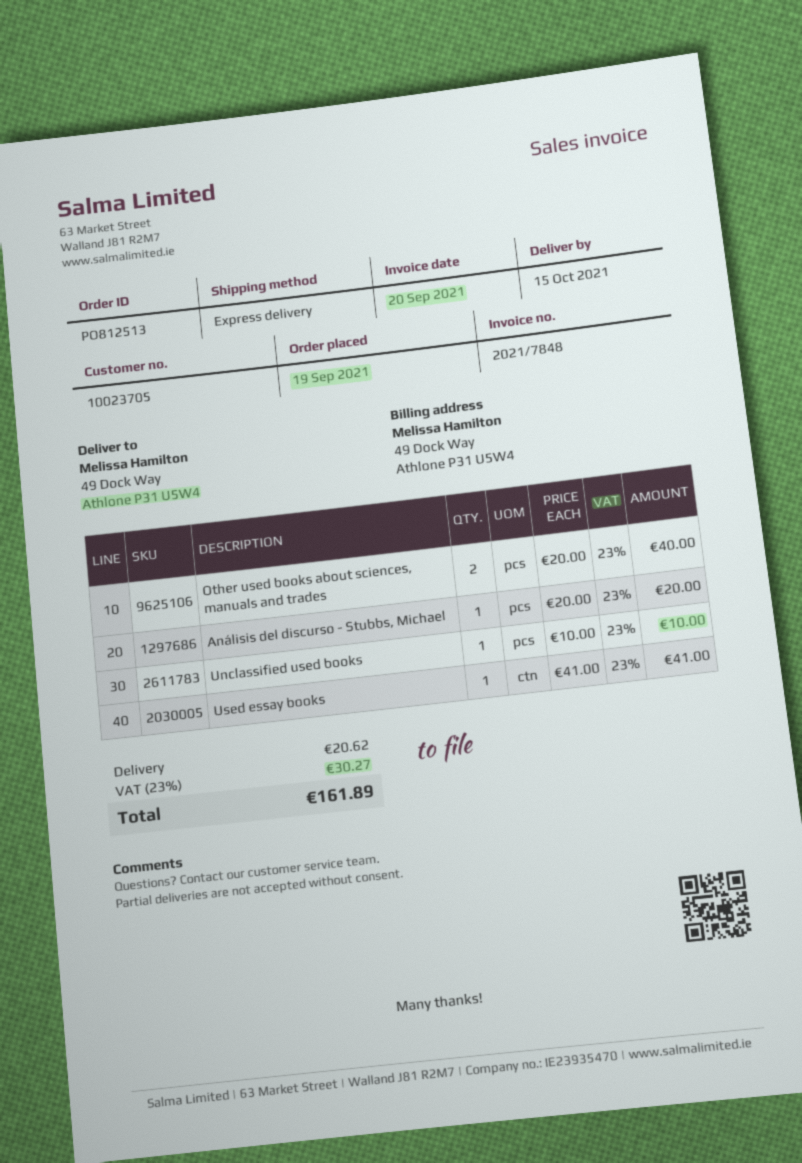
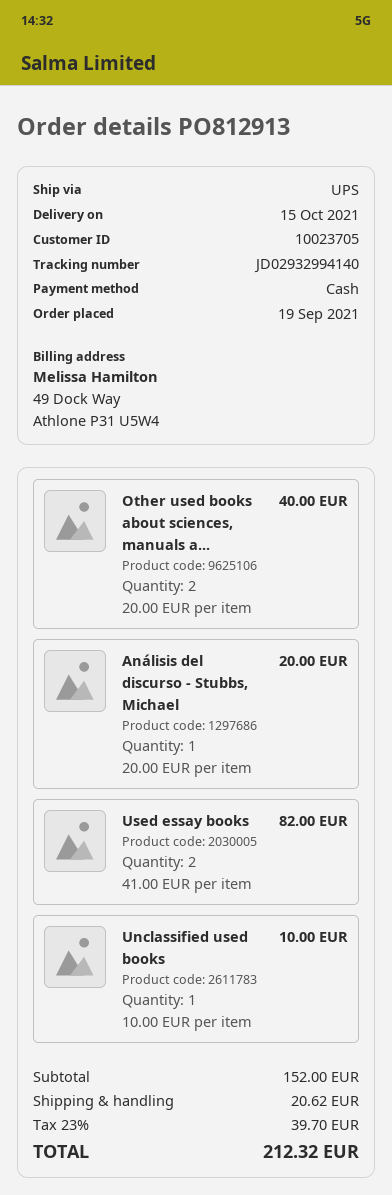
order number: PO812513 -> PO812913
shipping method: express -> UPS
Used essay books: 1 x 41.00 = 41.00 -> 2 x 41.00 = 82.00
tax: 23% = 30.27 -> 23% = 39.70
total: 161.89 -> 212.32

